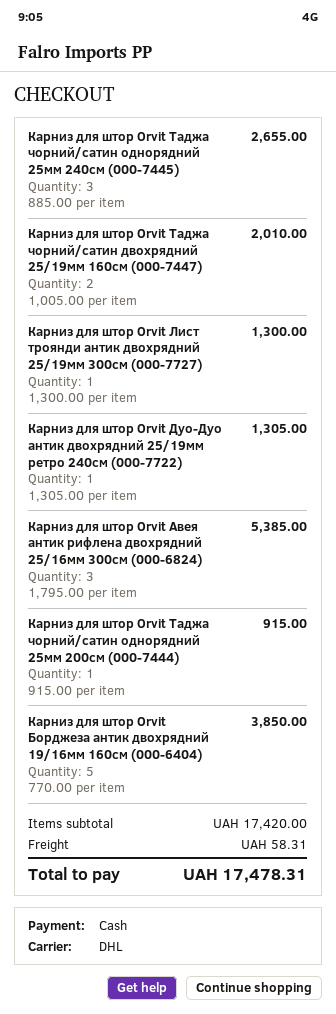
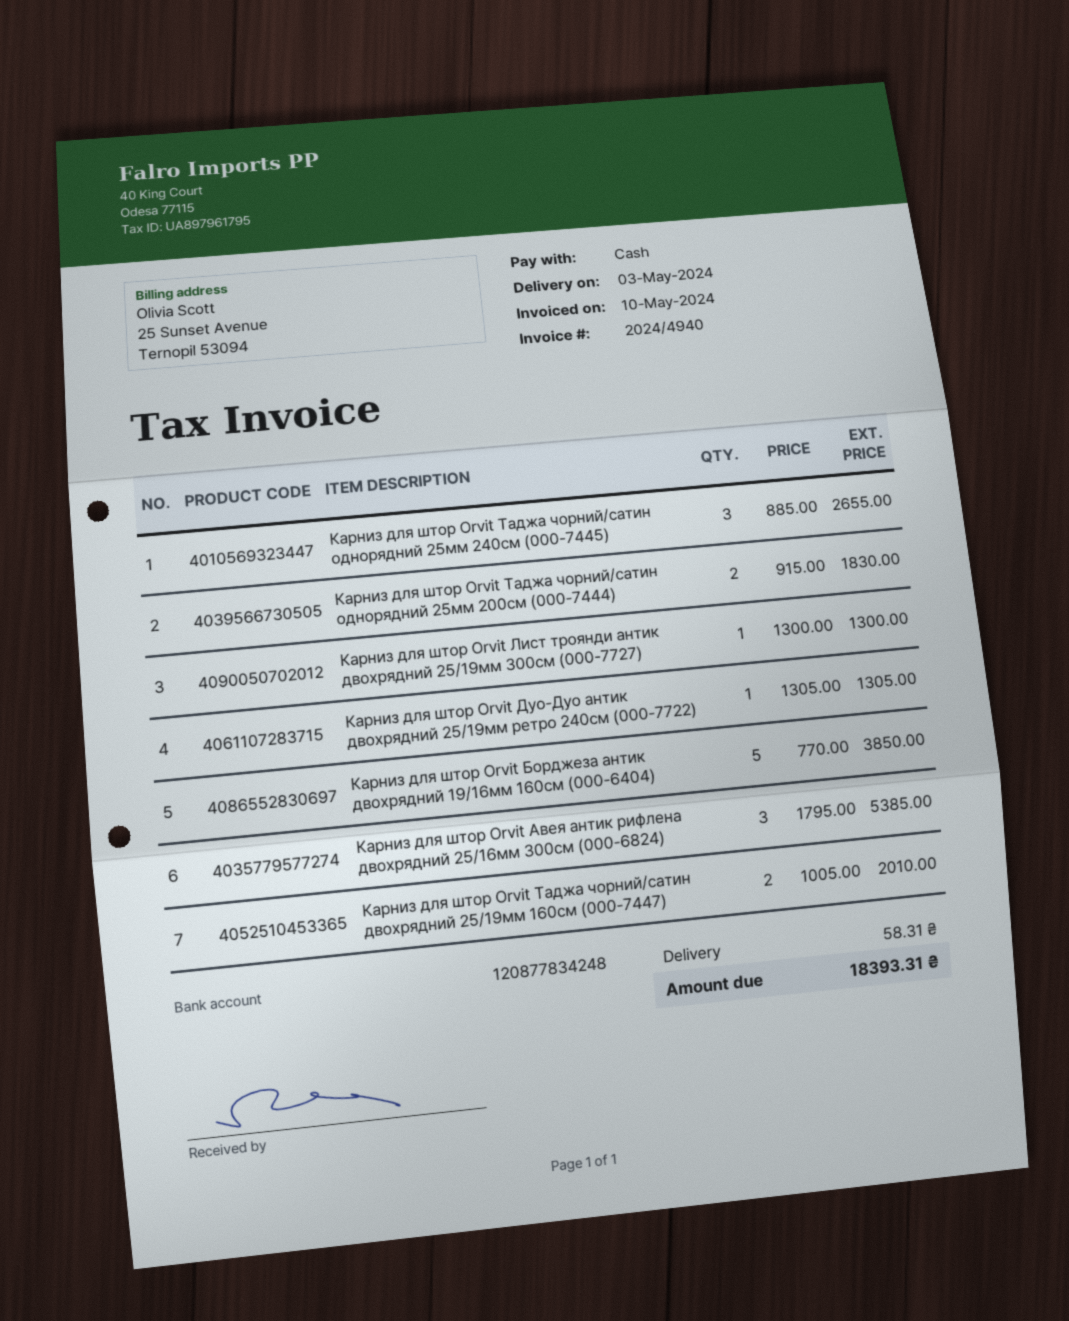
Карниз для штор Orvit Таджа чорний/сатин однорядний 25мм 200см (000-7444): 1 x 915.00 = 915.00 -> 2 x 915.00 = 1830.00
total: 17478.31 -> 18393.31

